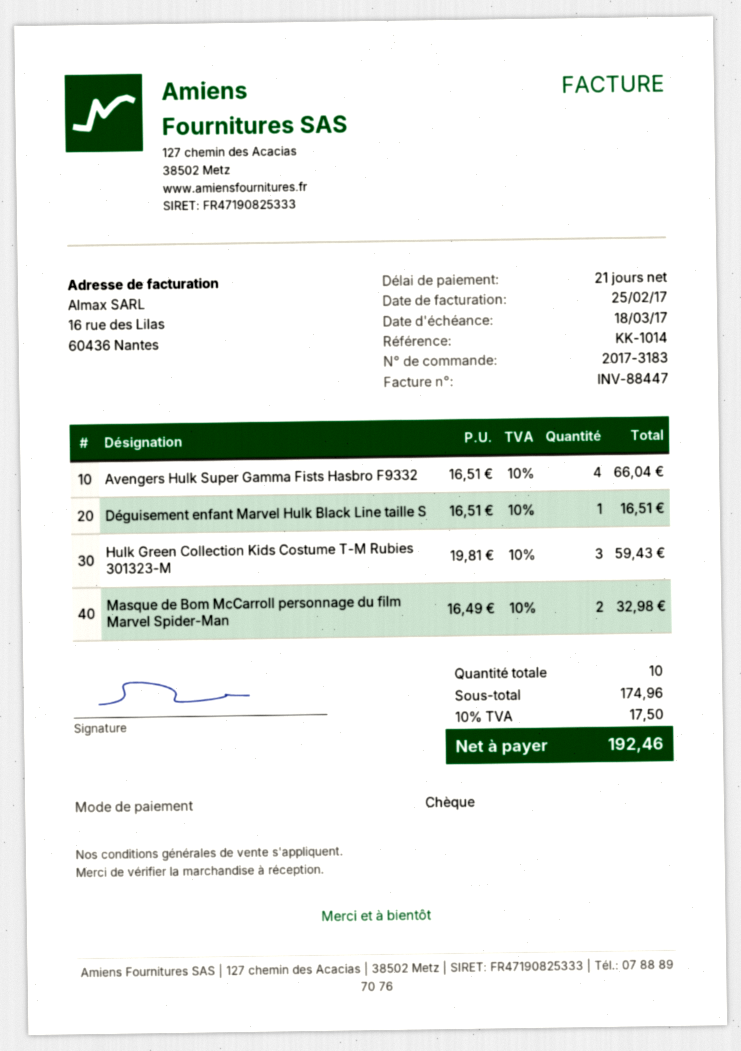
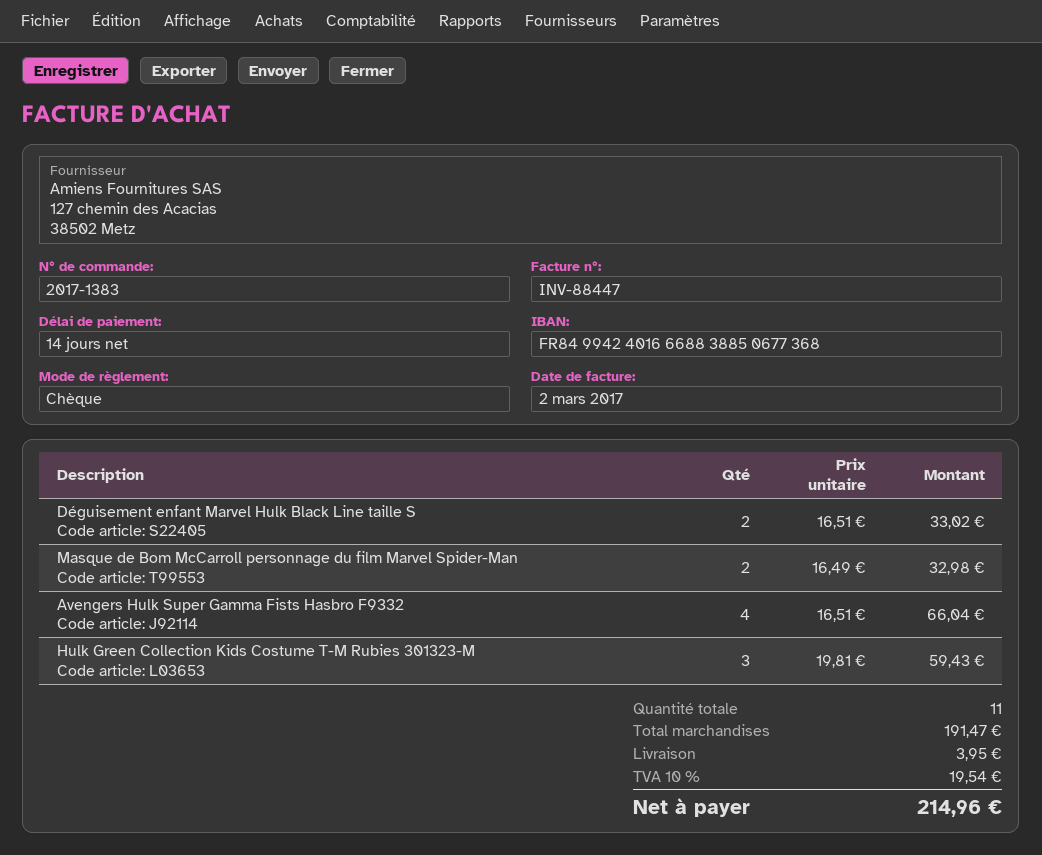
order number: 2017-3183 -> 2017-1383
invoice date: 2017-02-25 -> 2017-03-02
payment terms: 21 days -> 14 days
Déguisement enfant Marvel Hulk Black Line taille S: 1 x 16.51 = 16.51 -> 2 x 16.51 = 33.02
total quantity: 10 -> 11
subtotal: 174.96 -> 191.47
shipping: none -> 3.95
tax: 10% = 17.50 -> 10% = 19.54
total: 192.46 -> 214.96

